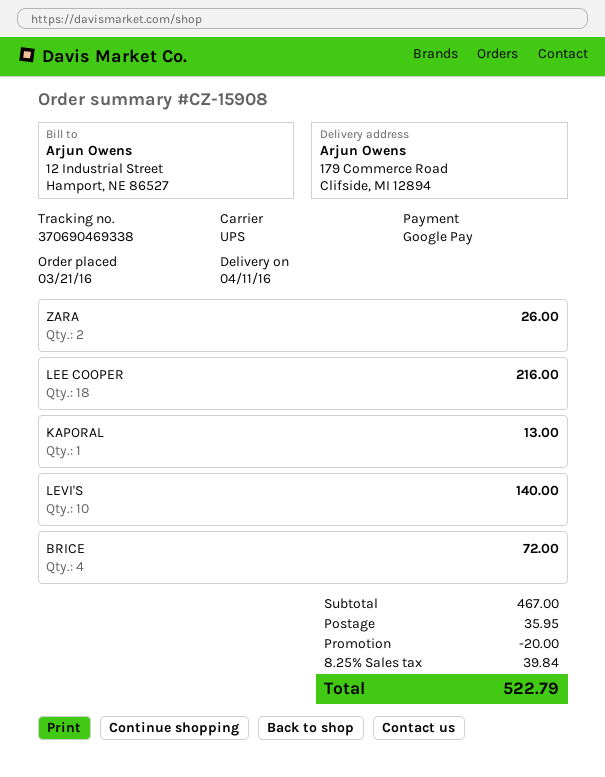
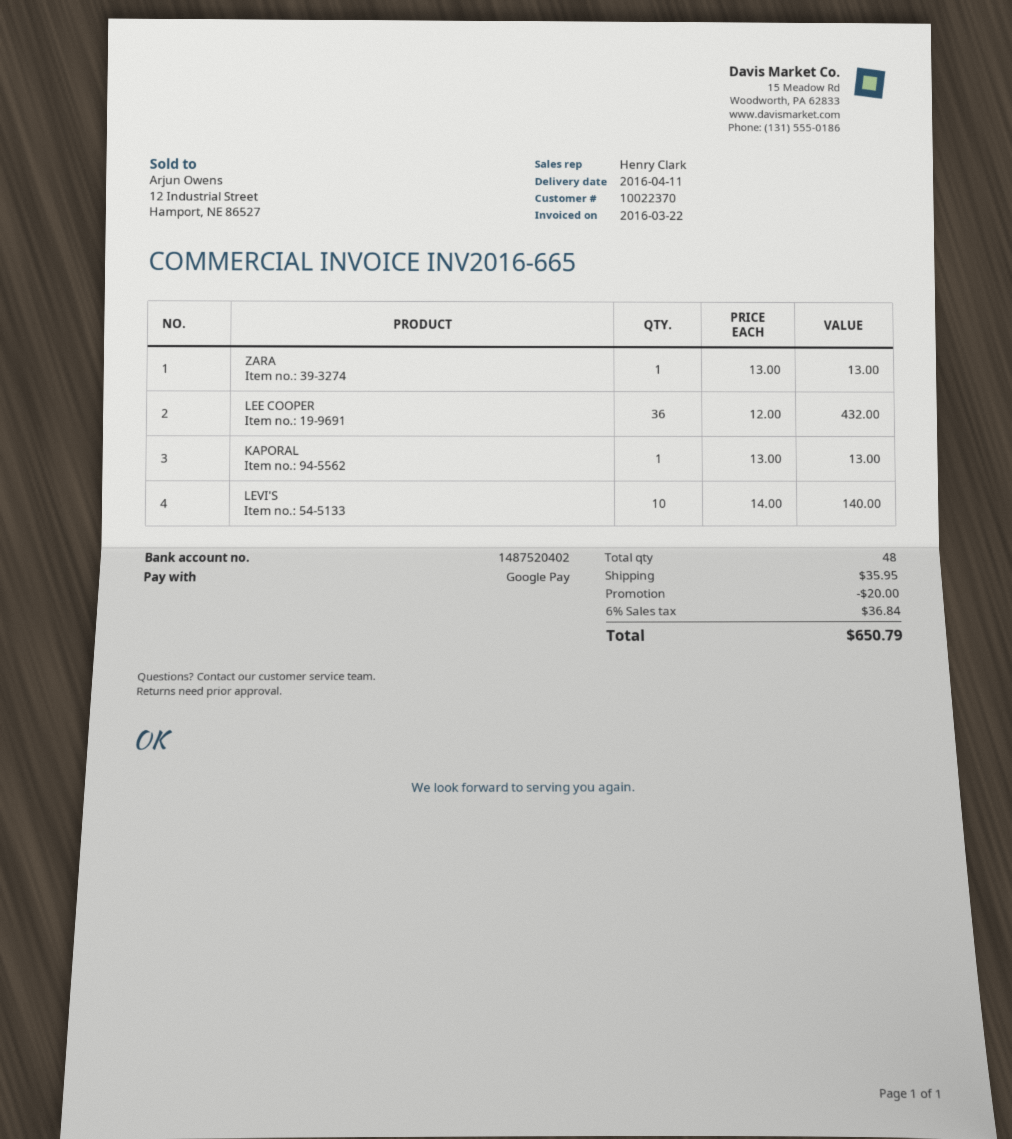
ZARA: 2 for 26.00 -> 1 for 13.00
LEE COOPER: 18 for 216.00 -> 36 for 432.00
BRICE: 4 for 72.00 -> none
tax: 8.25% = 39.84 -> 6% = 36.84
total: 522.79 -> 650.79

